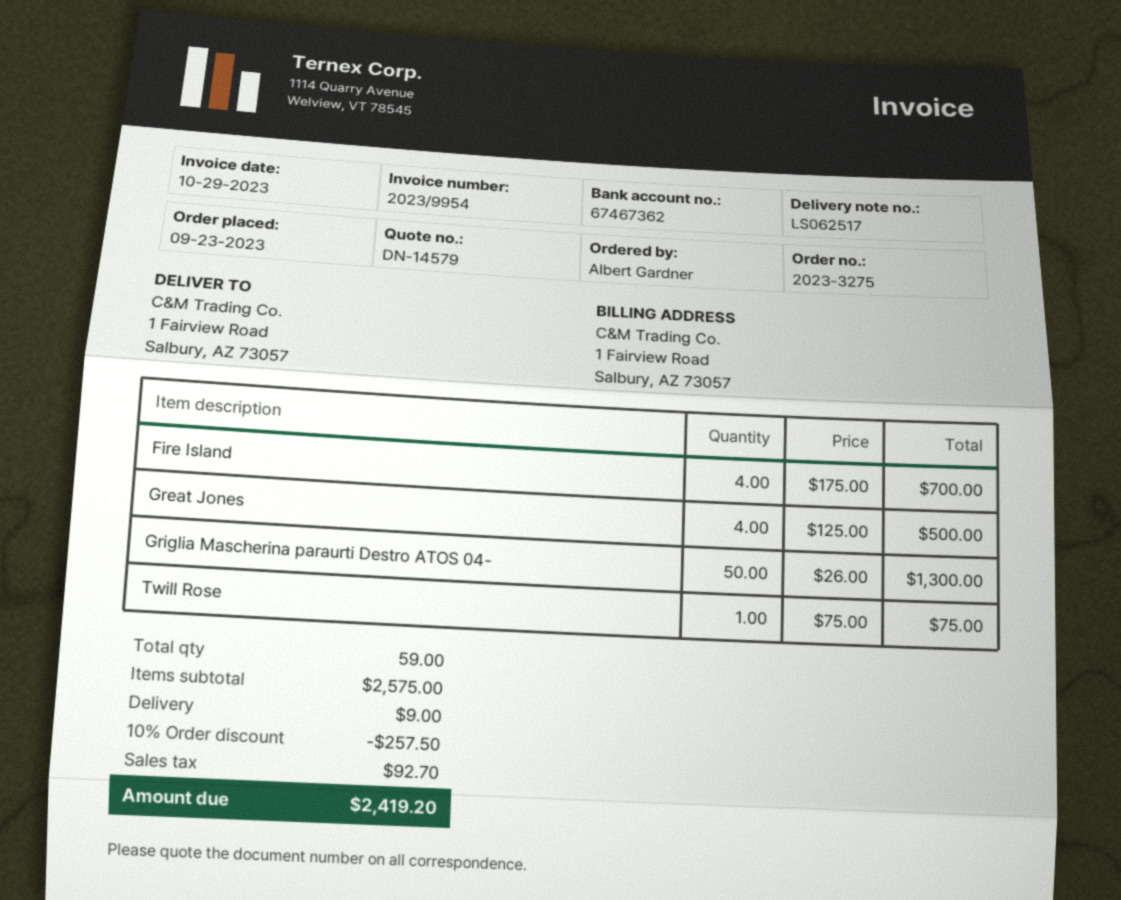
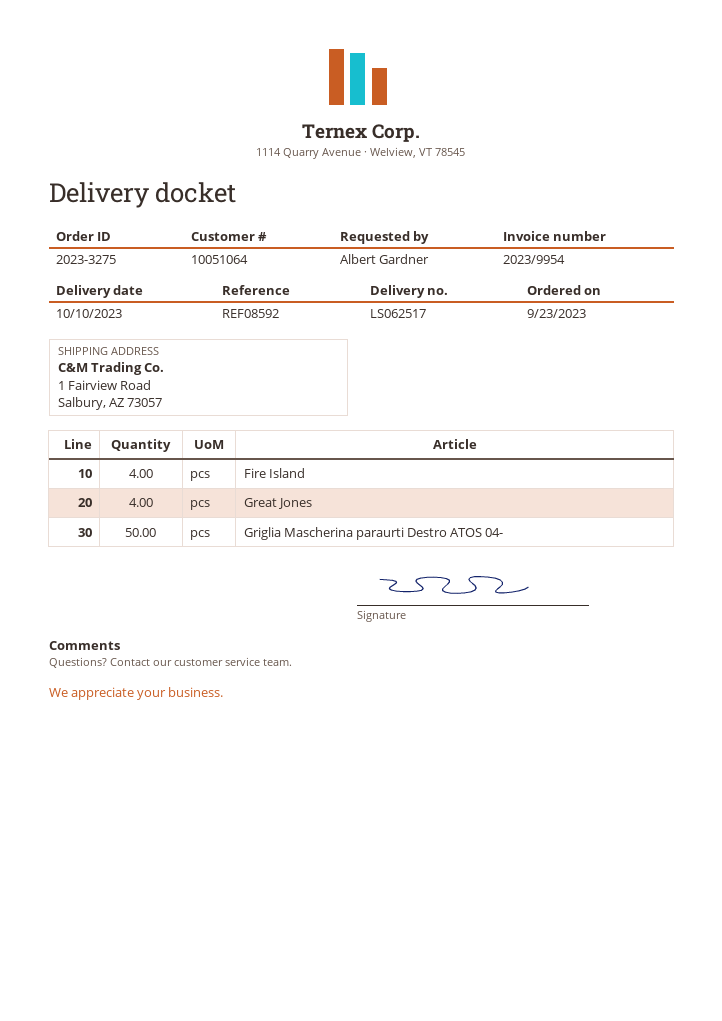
Twill Rose: 1 -> none

